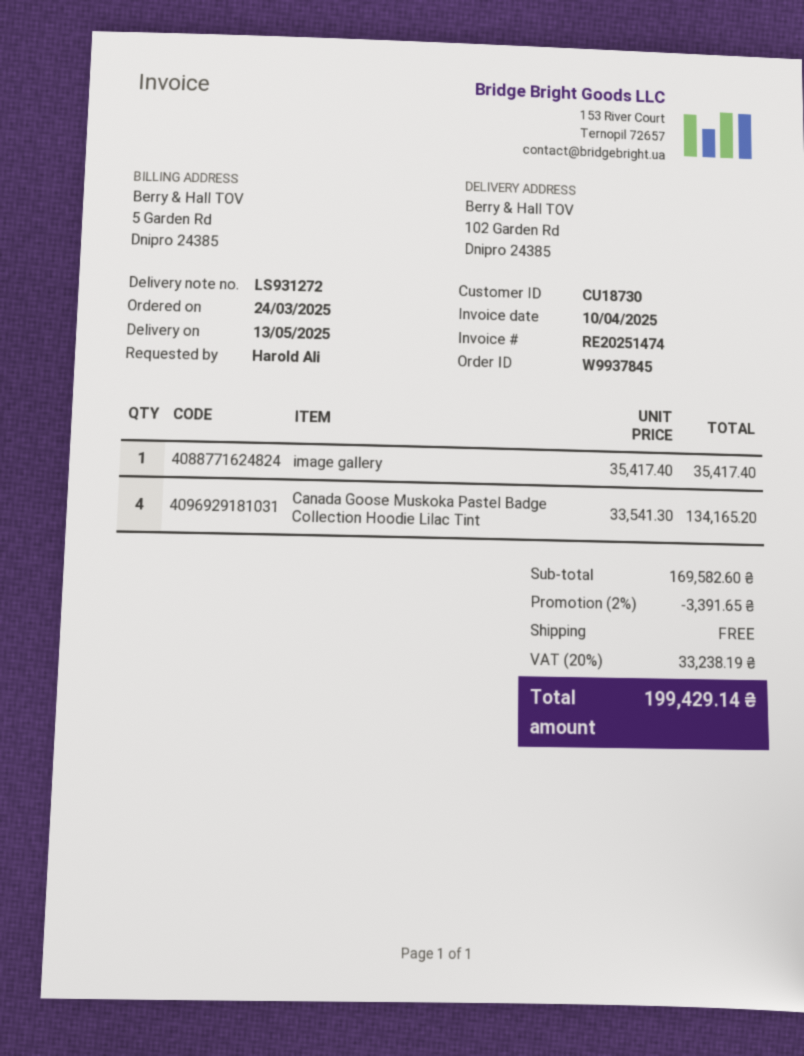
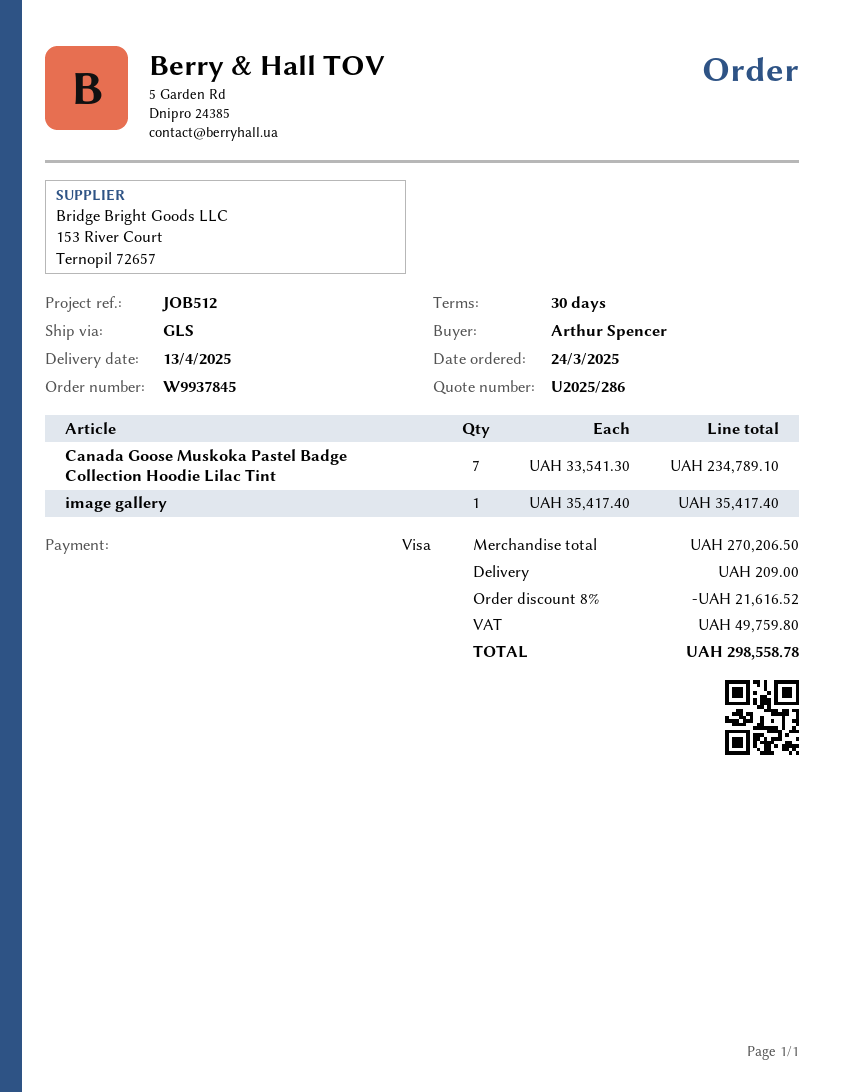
delivery date: 2025-05-13 -> 2025-04-13
ordered by: Harold Ali -> Arthur Spencer
Canada Goose Muskoka Pastel Badge Collection Hoodie Lilac Tint: 4 x 33541.30 = 134165.20 -> 7 x 33541.30 = 234789.10
subtotal: 169582.60 -> 270206.50
discount: 2% = 3391.65 -> 8% = 21616.52
shipping: 0.00 -> 209.00
tax: 33238.19 -> 49759.80
total: 199429.14 -> 298558.78

